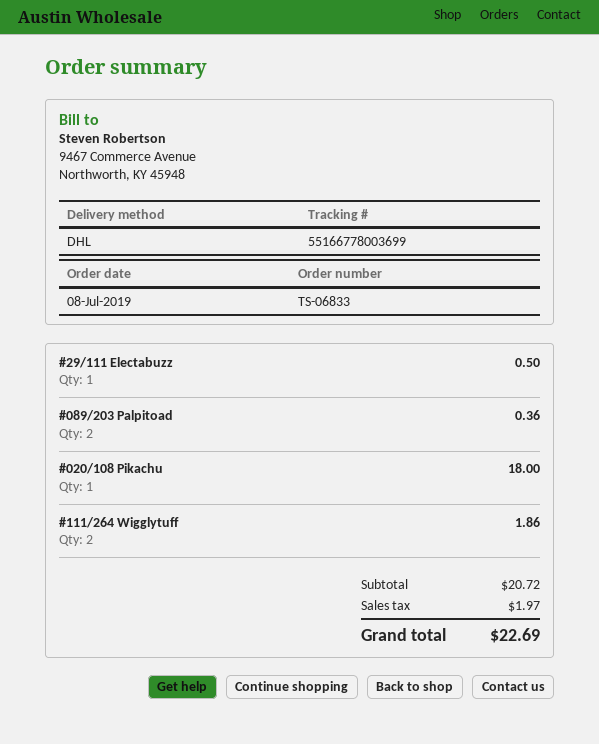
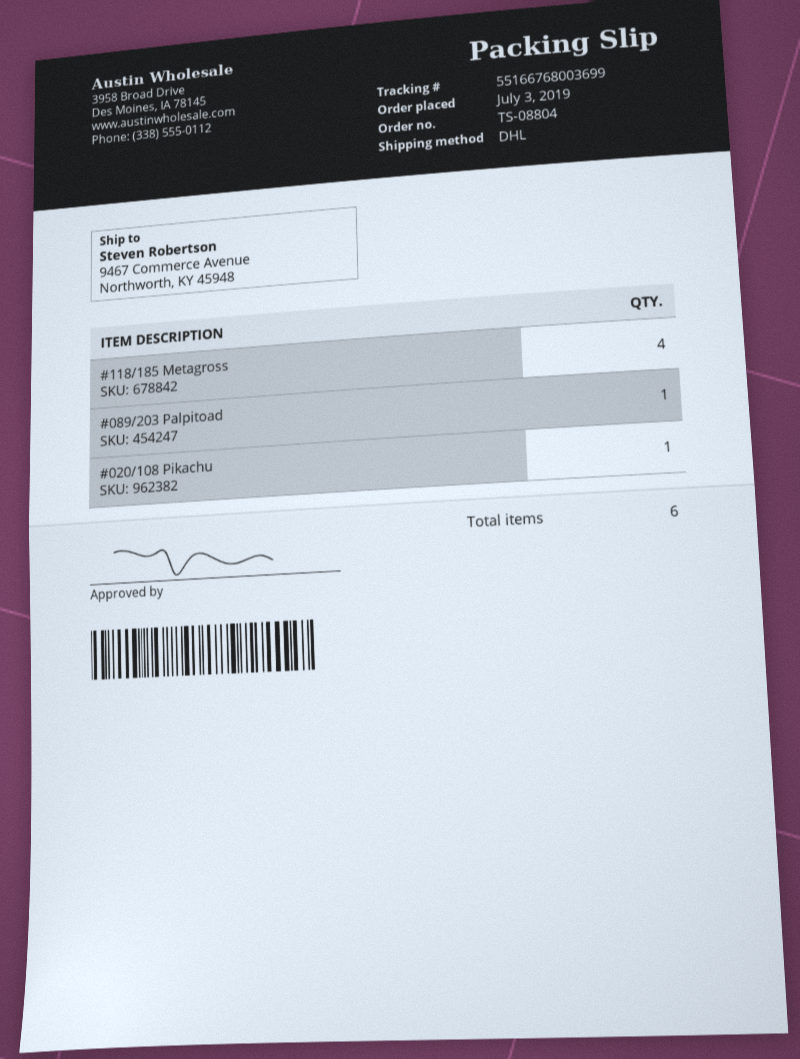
order number: TS-06833 -> TS-08804
order date: 2019-07-08 -> 2019-07-03
tracking number: 55166778003699 -> 55166768003699
#29/111 Electabuzz: 1 -> none
#089/203 Palpitoad: 2 -> 1
#111/264 Wigglytuff: 2 -> none
#118/185 Metagross: none -> 4

